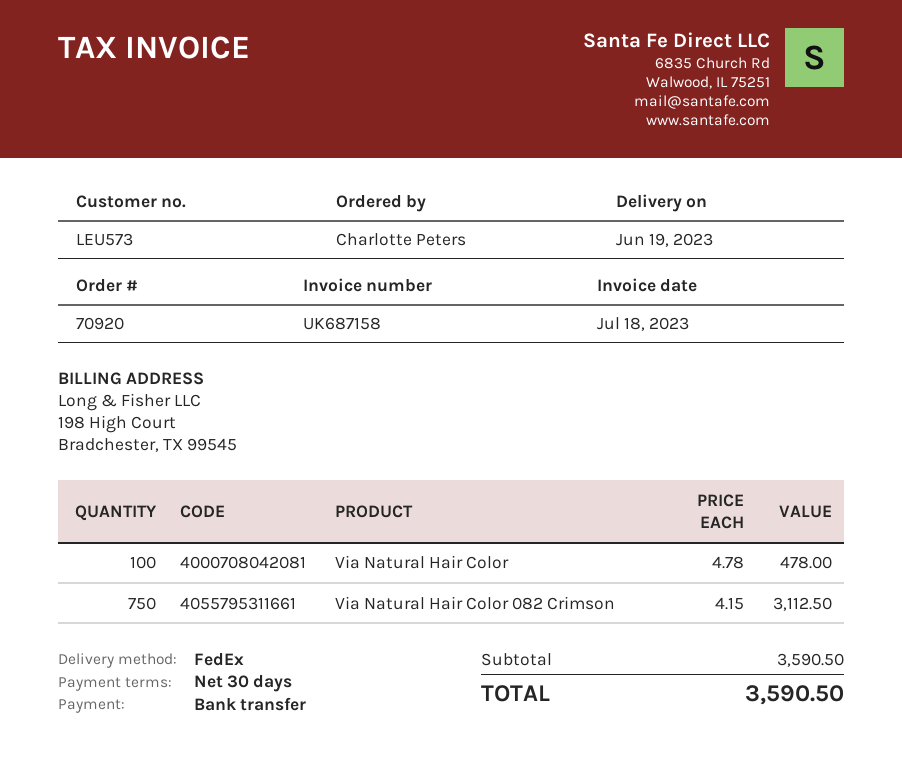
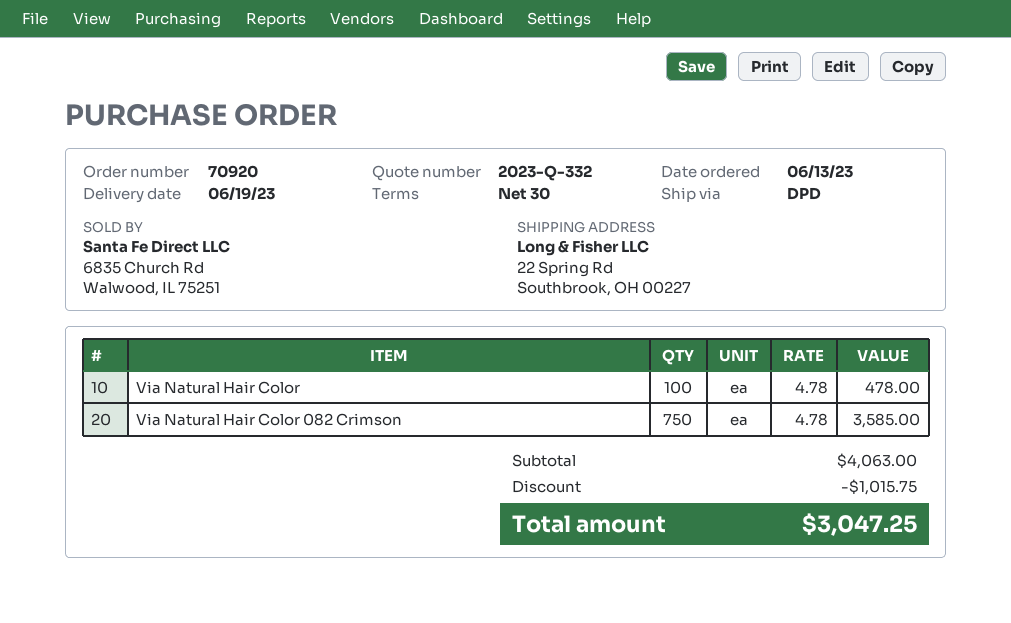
shipping method: FedEx -> DPD
Via Natural Hair Color 082 Crimson: 750 x 4.15 = 3112.50 -> 750 x 4.78 = 3585.00
subtotal: 3590.50 -> 4063.00
discount: none -> 1015.75
total: 3590.50 -> 3047.25

